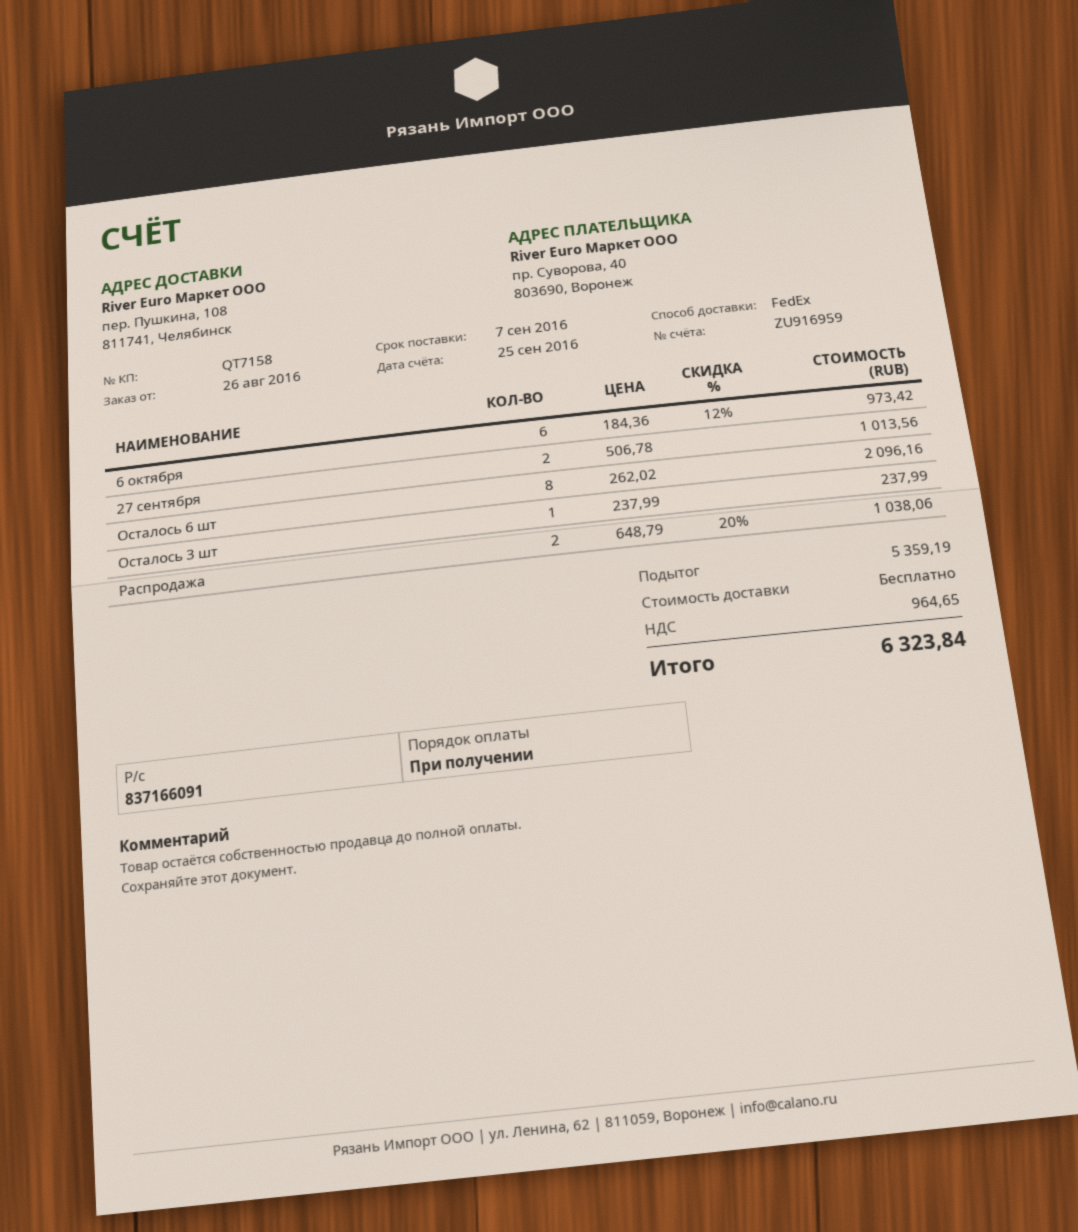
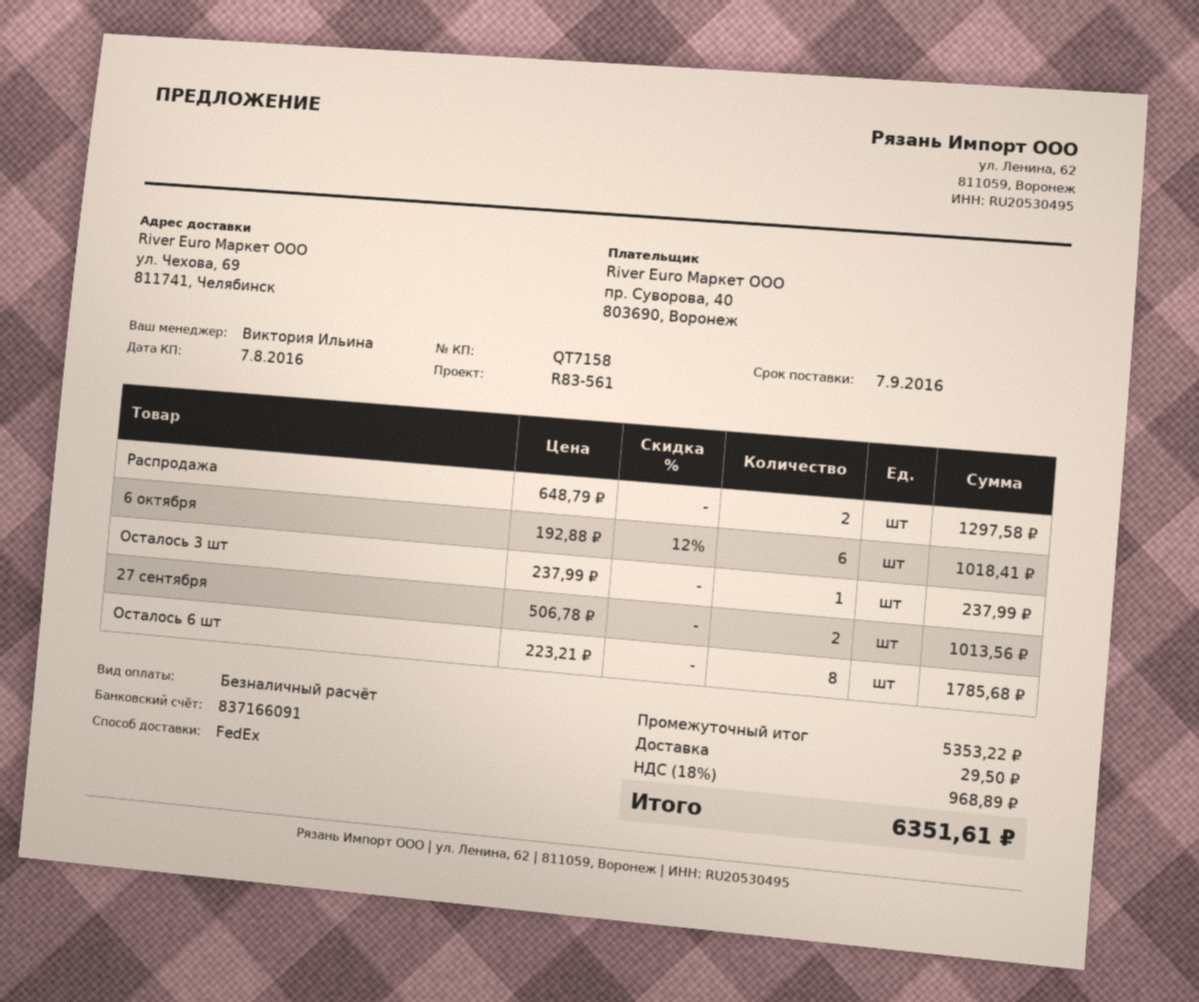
ship to: пер. Пушкина, 108, 811741, Челябинск -> ул. Чехова, 69, 811741, Челябинск
6 октября: 6 x 184.36 - 12% = 973.42 -> 6 x 192.88 - 12% = 1018.41
Осталось 6 шт: 8 x 262.02 = 2096.16 -> 8 x 223.21 = 1785.68
Распродажа: 2 x 648.79 - 20% = 1038.06 -> 2 x 648.79 = 1297.58
subtotal: 5359.19 -> 5353.22
shipping: 0.00 -> 29.50
tax: 964.65 -> 968.89
total: 6323.84 -> 6351.61

